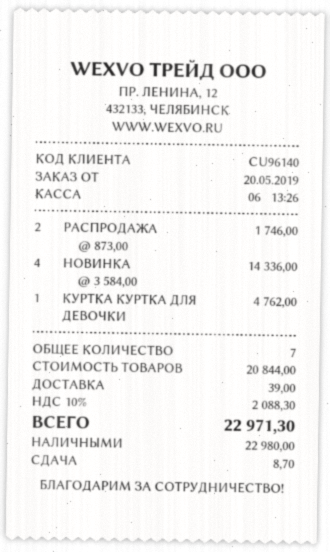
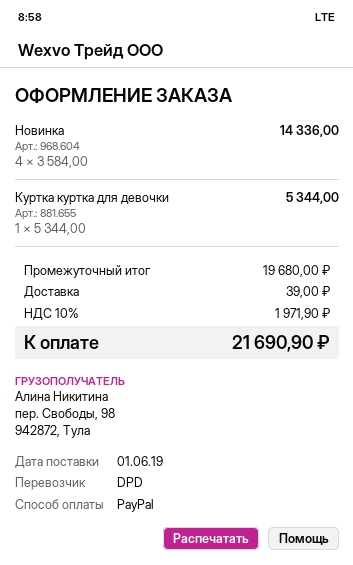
payment method: cash -> PayPal
РАСПРОДАЖА: 2 x 873.00 = 1746.00 -> none
КУРТКА КУРТКА ДЛЯ ДЕВОЧКИ: 1 x 4762.00 = 4762.00 -> 1 x 5344.00 = 5344.00
subtotal: 20844.00 -> 19680.00
tax: 10% = 2088.30 -> 10% = 1971.90
total: 22971.30 -> 21690.90

